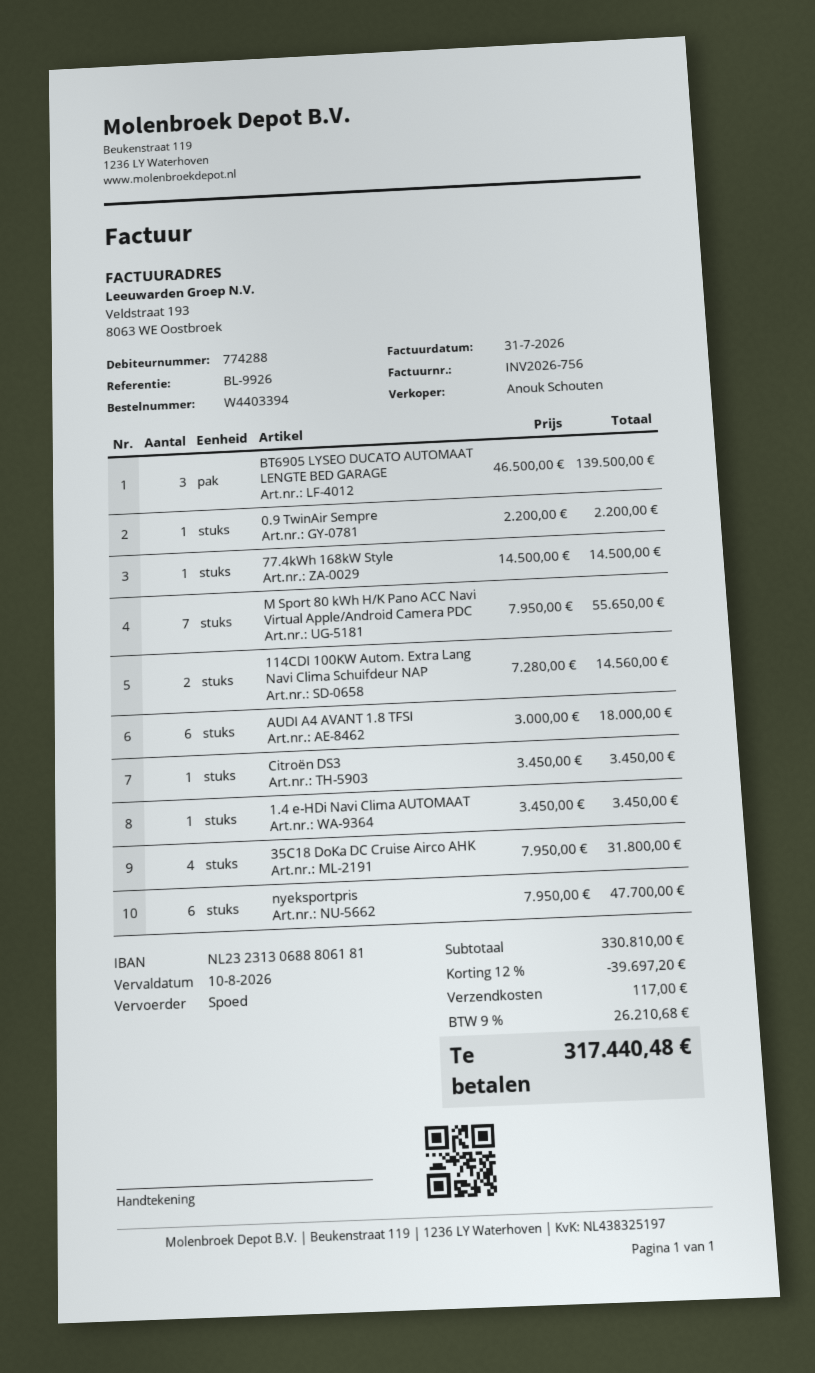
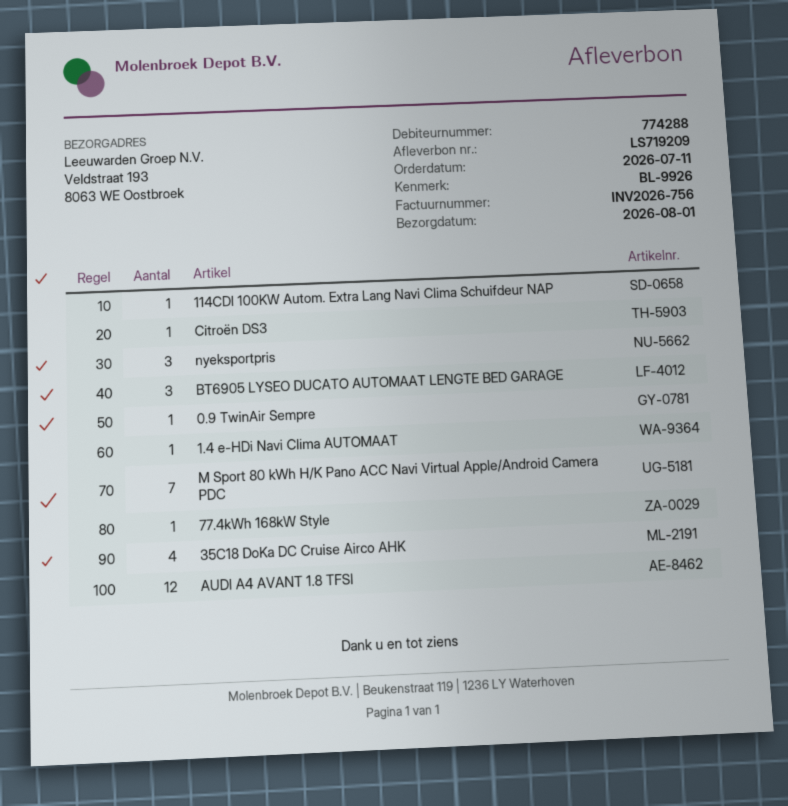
114CDI 100KW Autom. Extra Lang Navi Clima Schuifdeur NAP: 2 -> 1
AUDI A4 AVANT 1.8 TFSI: 6 -> 12
nyeksportpris: 6 -> 3

